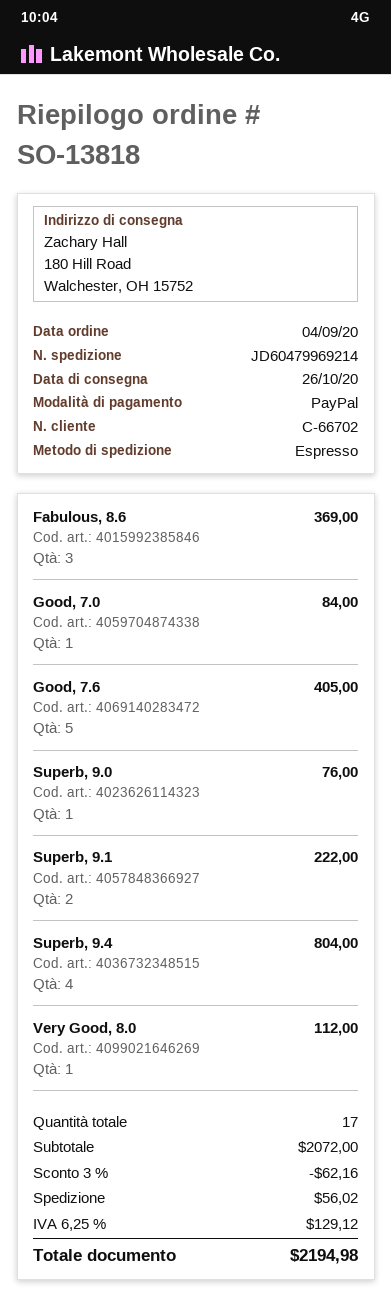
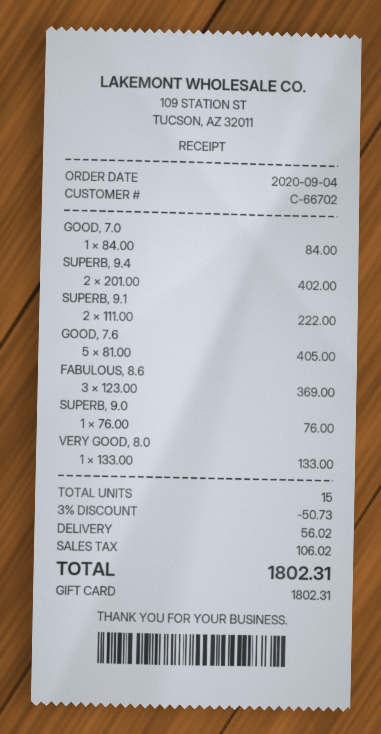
payment method: PayPal -> gift card
Superb, 9.4: 4 for 804.00 -> 2 for 402.00
Very Good, 8.0: 1 for 112.00 -> 1 for 133.00
total quantity: 17 -> 15
discount: 3% = 62.16 -> 3% = 50.73
tax: 129.12 -> 106.02
total: 2194.98 -> 1802.31

